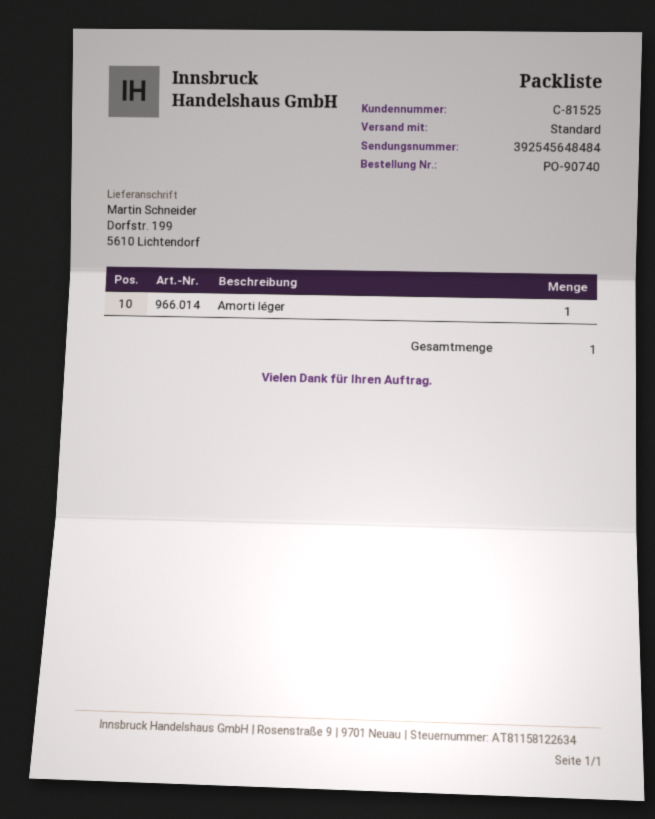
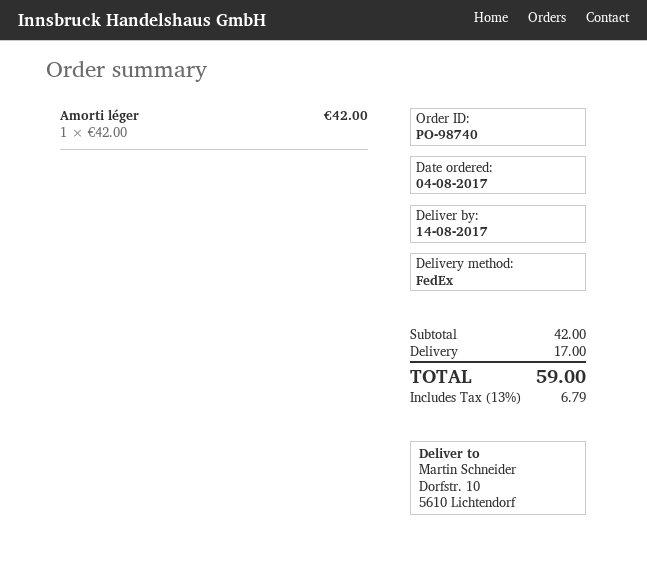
order number: PO-90740 -> PO-98740
shipping method: standard -> FedEx
ship to: Dorfstr. 199, 5610 Lichtendorf -> Dorfstr. 10, 5610 Lichtendorf

